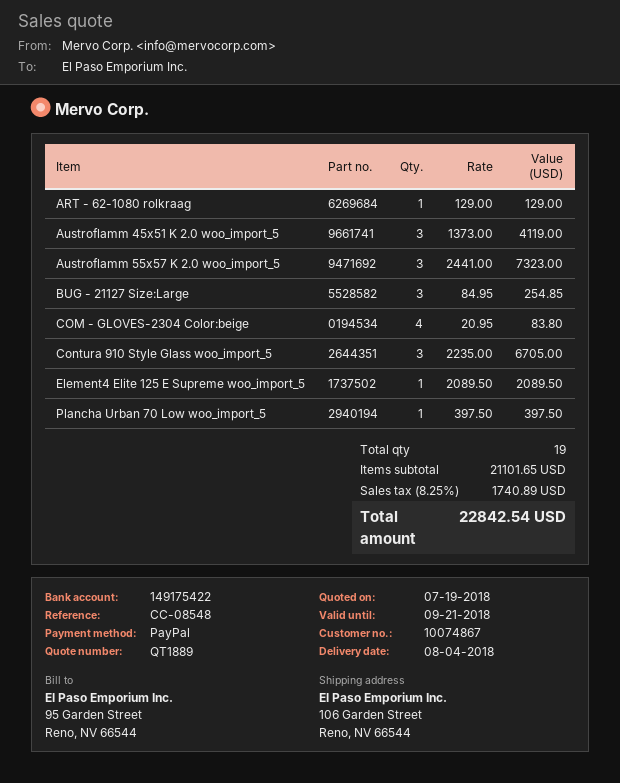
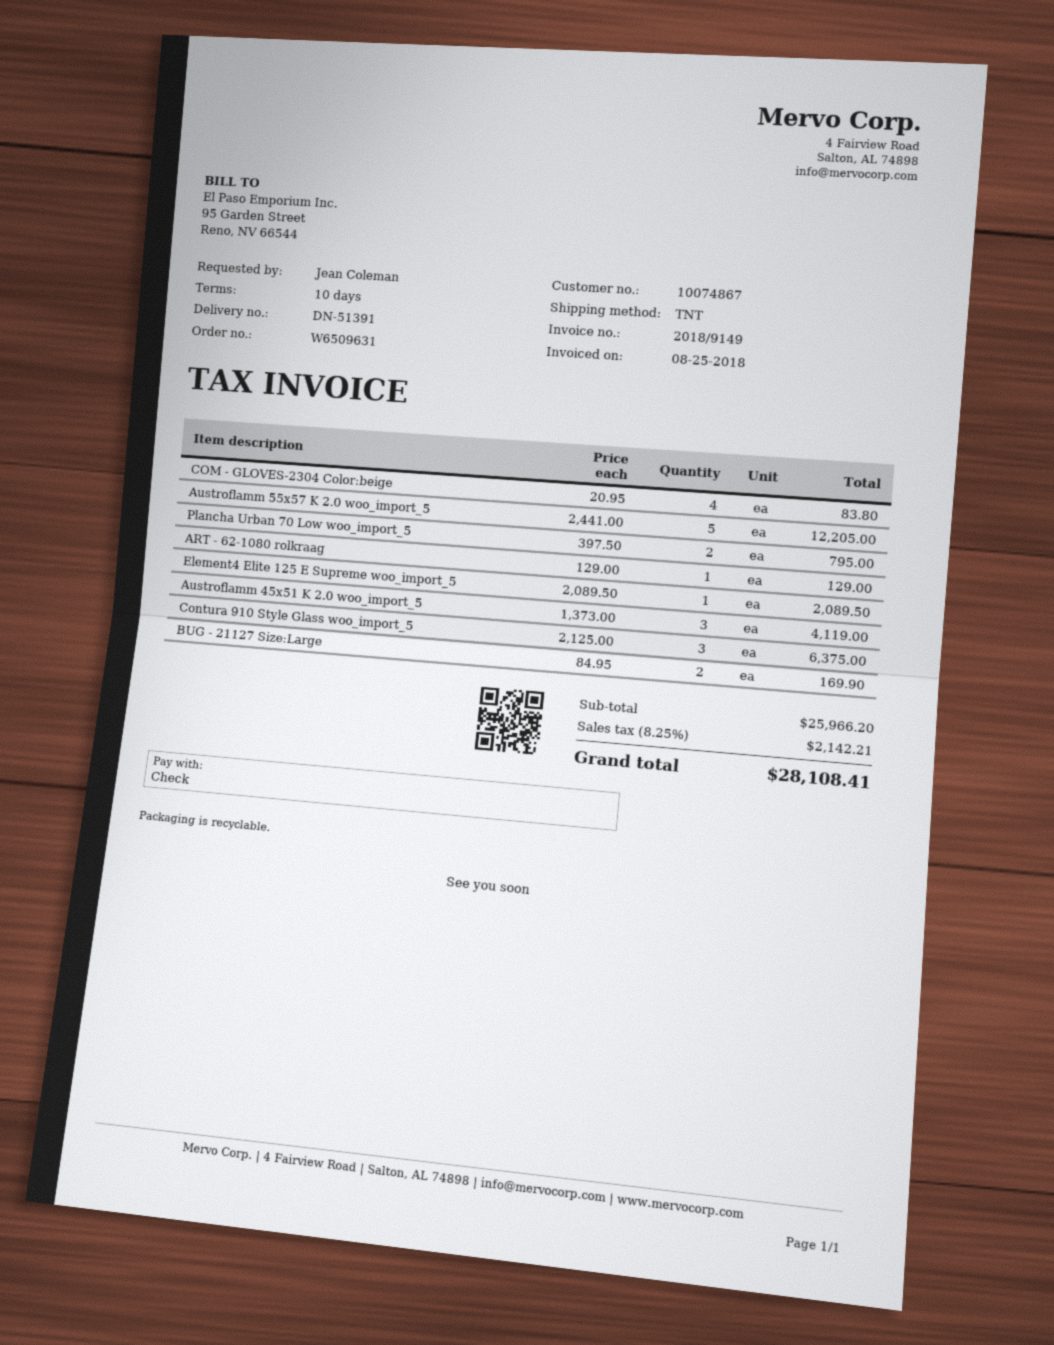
payment method: PayPal -> cheque
Austroflamm 55x57 K 2.0 woo_import_5: 3 x 2441.00 = 7323.00 -> 5 x 2441.00 = 12205.00
BUG - 21127 Size:Large: 3 x 84.95 = 254.85 -> 2 x 84.95 = 169.90
Contura 910 Style Glass woo_import_5: 3 x 2235.00 = 6705.00 -> 3 x 2125.00 = 6375.00
Plancha Urban 70 Low woo_import_5: 1 x 397.50 = 397.50 -> 2 x 397.50 = 795.00
subtotal: 21101.65 -> 25966.20
tax: 8.25% = 1740.89 -> 8.25% = 2142.21
total: 22842.54 -> 28108.41

